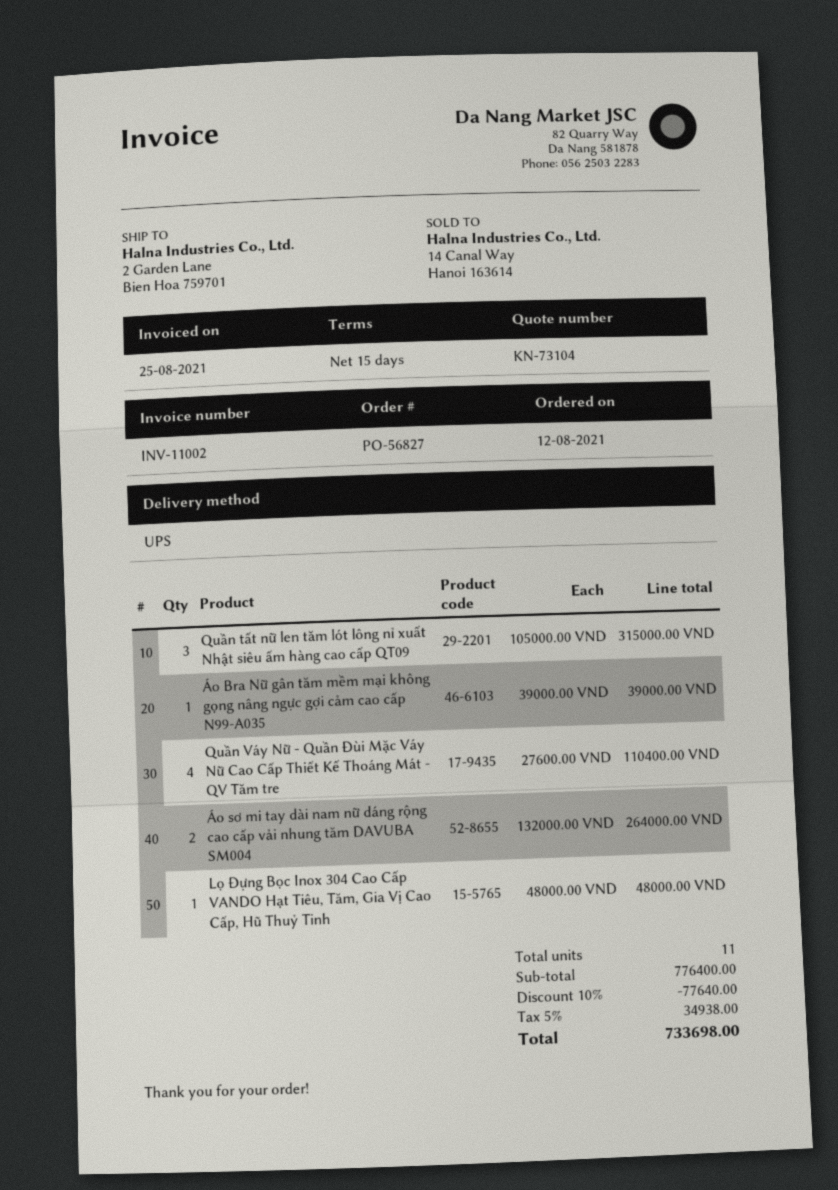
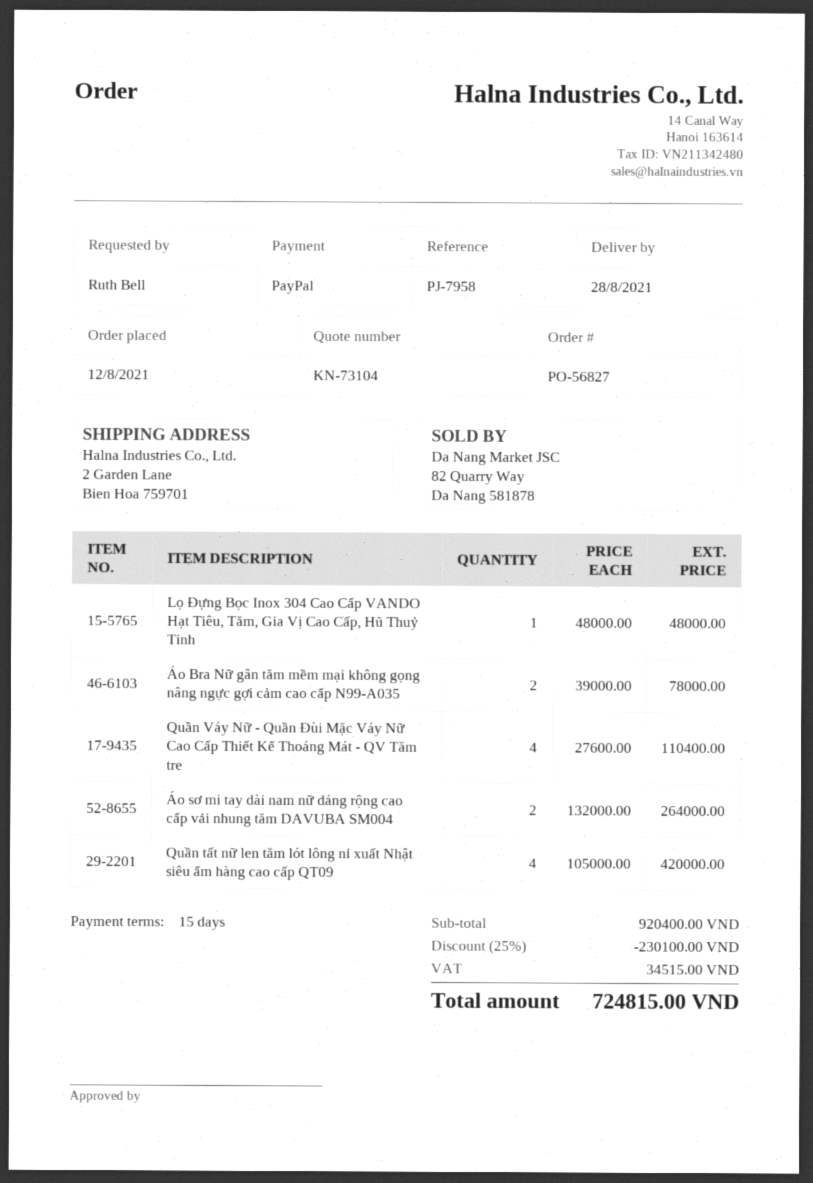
Quần tất nữ len tăm lót lông nỉ xuất Nhật siêu ấm hàng cao cấp QT09: 3 x 105000.00 = 315000.00 -> 4 x 105000.00 = 420000.00
Áo Bra Nữ gân tăm mềm mại không gọng nâng ngực gợi cảm cao cấp N99-A035: 1 x 39000.00 = 39000.00 -> 2 x 39000.00 = 78000.00
subtotal: 776400.00 -> 920400.00
discount: 10% = 77640.00 -> 25% = 230100.00
tax: 34938.00 -> 34515.00
total: 733698.00 -> 724815.00

